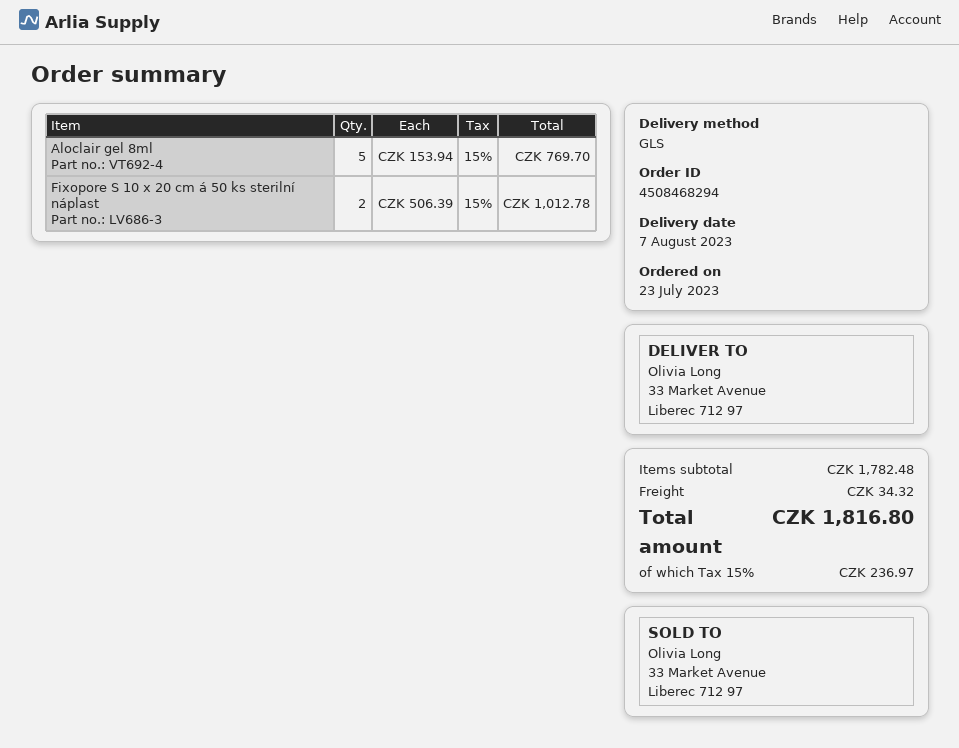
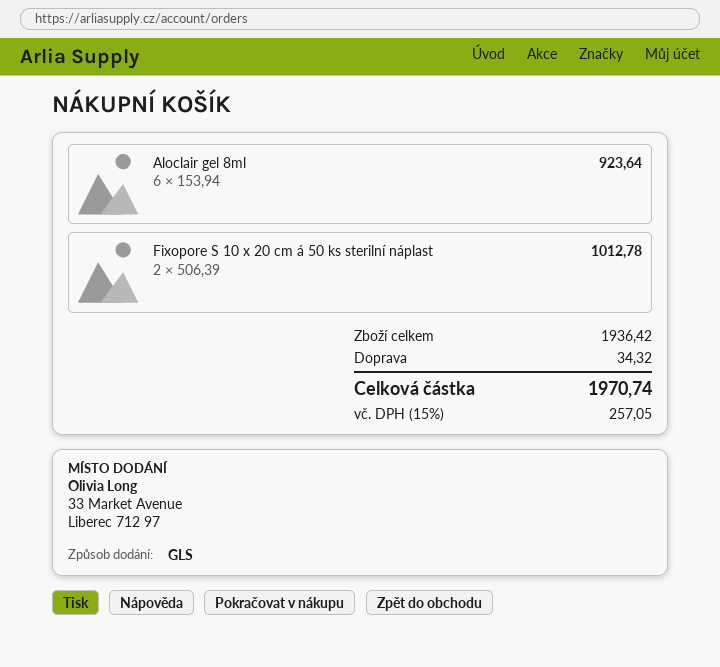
Aloclair gel 8ml: 5 x 153.94 = 769.70 -> 6 x 153.94 = 923.64
subtotal: 1782.48 -> 1936.42
tax: 15% = 236.97 -> 15% = 257.05
total: 1816.80 -> 1970.74

